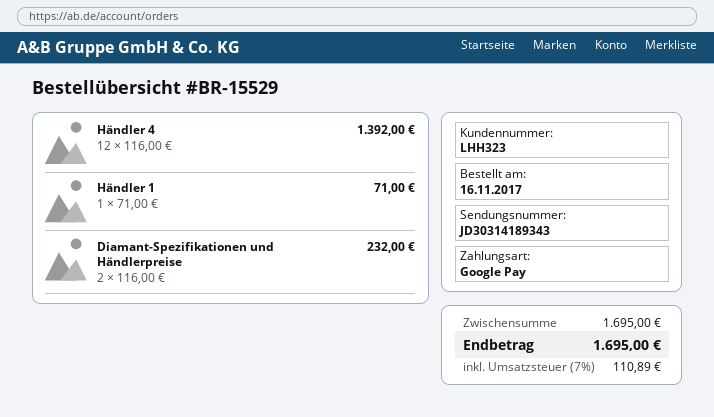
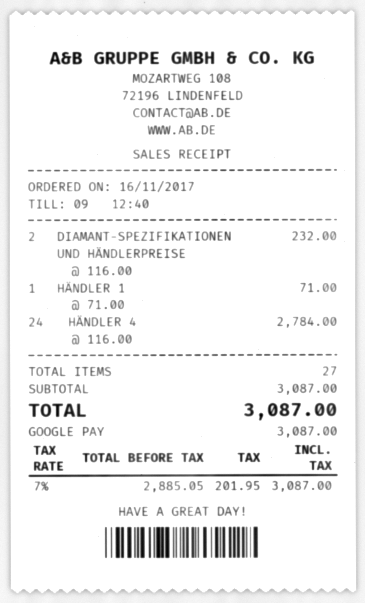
Händler 4: 12 x 116.00 = 1392.00 -> 24 x 116.00 = 2784.00
subtotal: 1695.00 -> 3087.00
tax: 7% = 110.89 -> 7% = 201.95
total: 1695.00 -> 3087.00

